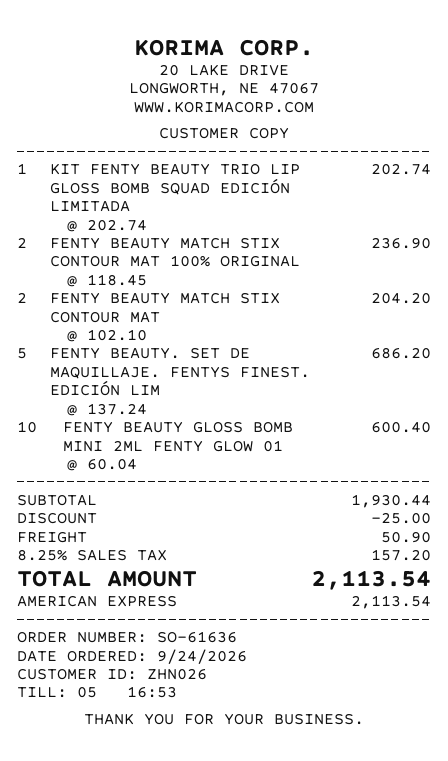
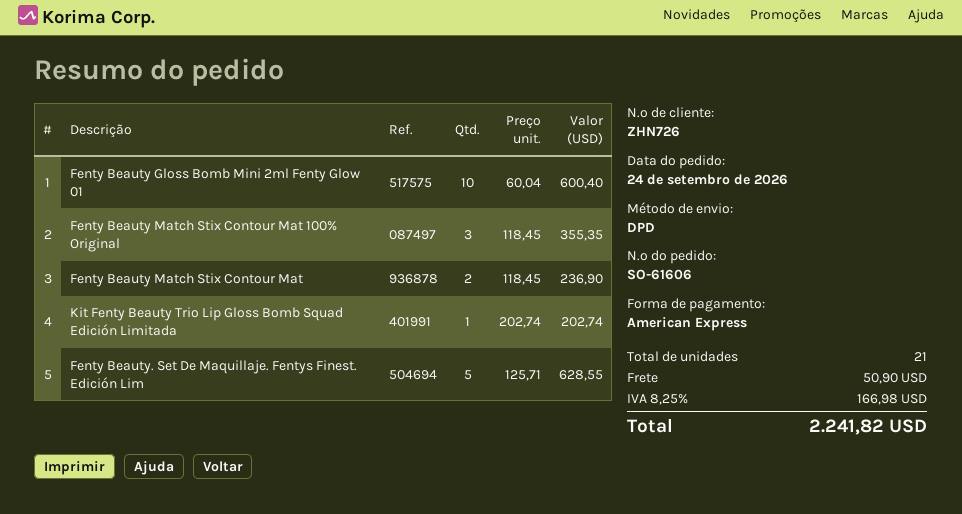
order number: SO-61636 -> SO-61606
customer number: ZHN026 -> ZHN726
FENTY BEAUTY MATCH STIX CONTOUR MAT 100% ORIGINAL: 2 x 118.45 = 236.90 -> 3 x 118.45 = 355.35
FENTY BEAUTY MATCH STIX CONTOUR MAT: 2 x 102.10 = 204.20 -> 2 x 118.45 = 236.90
FENTY BEAUTY. SET DE MAQUILLAJE. FENTYS FINEST. EDICIÓN LIM: 5 x 137.24 = 686.20 -> 5 x 125.71 = 628.55
discount: 25.00 -> none
tax: 8.25% = 157.20 -> 8.25% = 166.98
total: 2113.54 -> 2241.82

